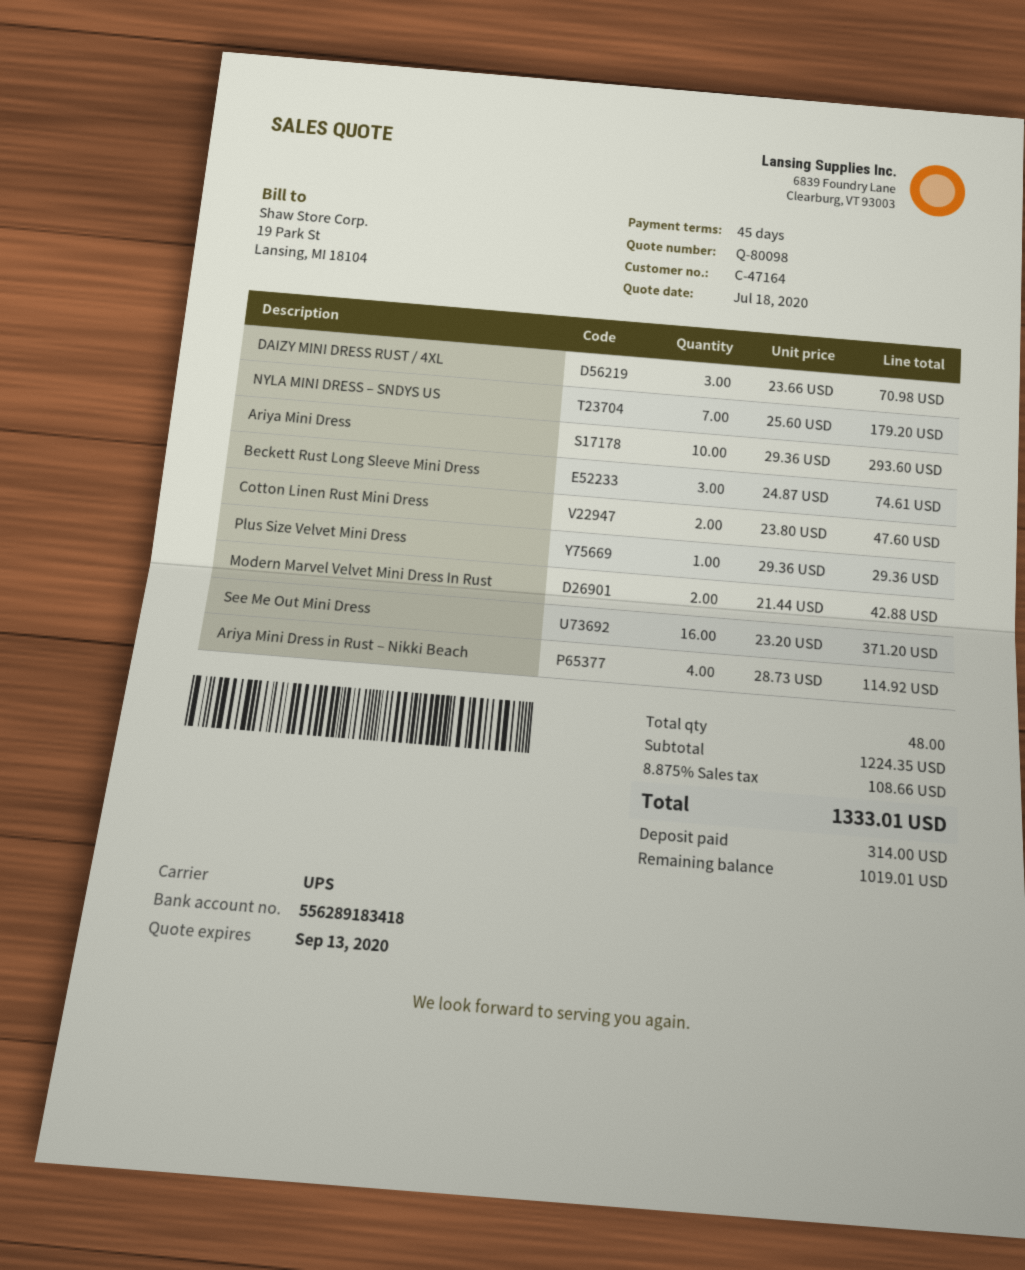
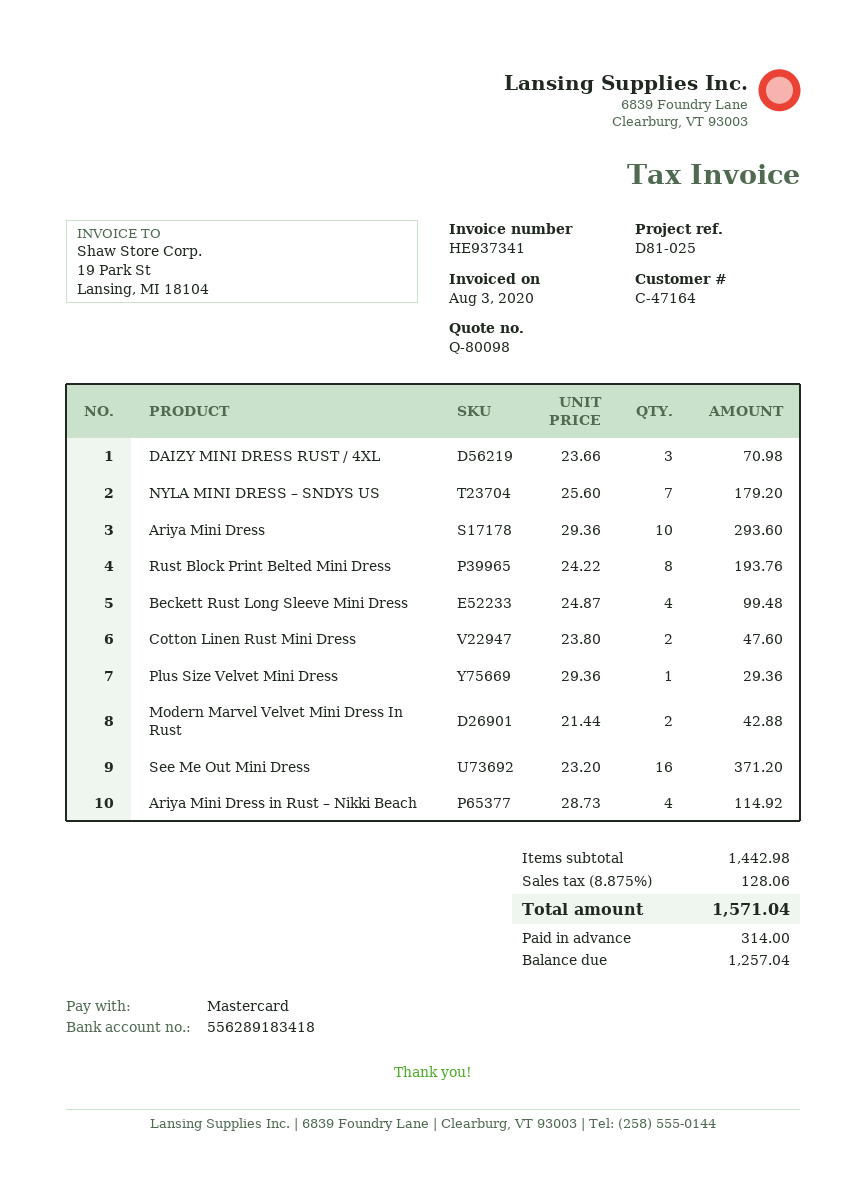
Beckett Rust Long Sleeve Mini Dress: 3 x 24.87 = 74.61 -> 4 x 24.87 = 99.48
Rust Block Print Belted Mini Dress: none -> 8 x 24.22 = 193.76
subtotal: 1224.35 -> 1442.98
tax: 8.875% = 108.66 -> 8.875% = 128.06
total: 1333.01 -> 1571.04
balance: 1019.01 -> 1257.04

